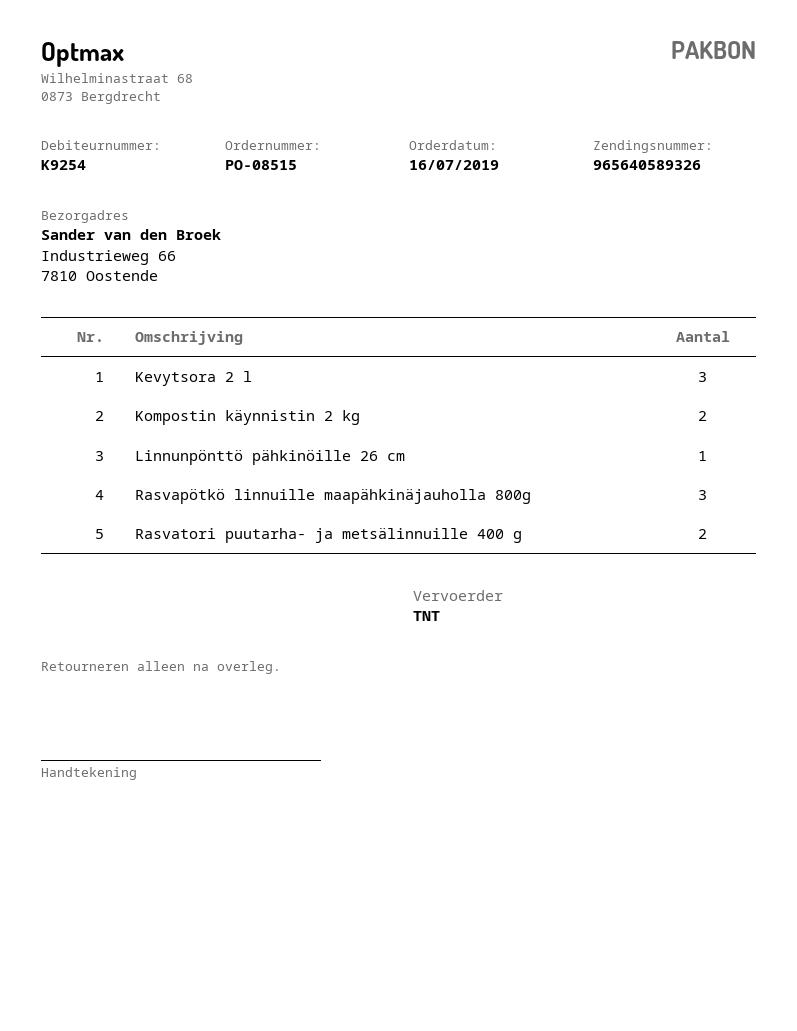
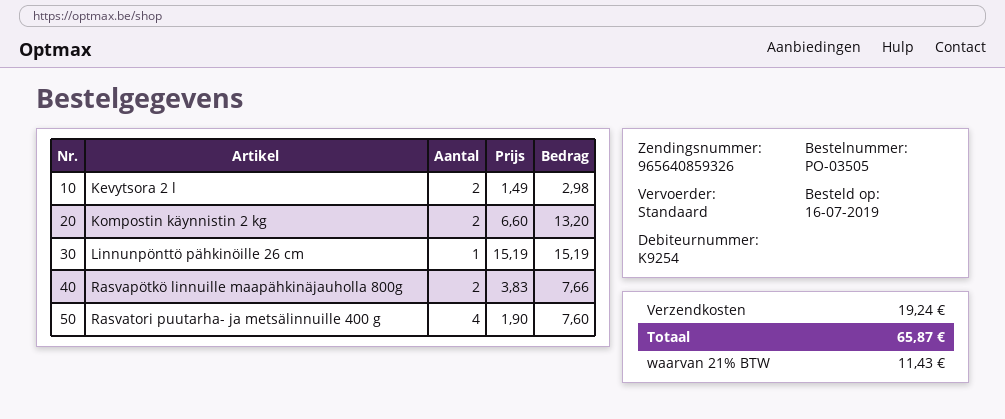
order number: PO-08515 -> PO-03505
shipping method: TNT -> standard
tracking number: 965640589326 -> 965640859326
Kevytsora 2 l: 3 -> 2
Rasvapötkö linnuille maapähkinäjauholla 800g: 3 -> 2
Rasvatori puutarha- ja metsälinnuille 400 g: 2 -> 4

